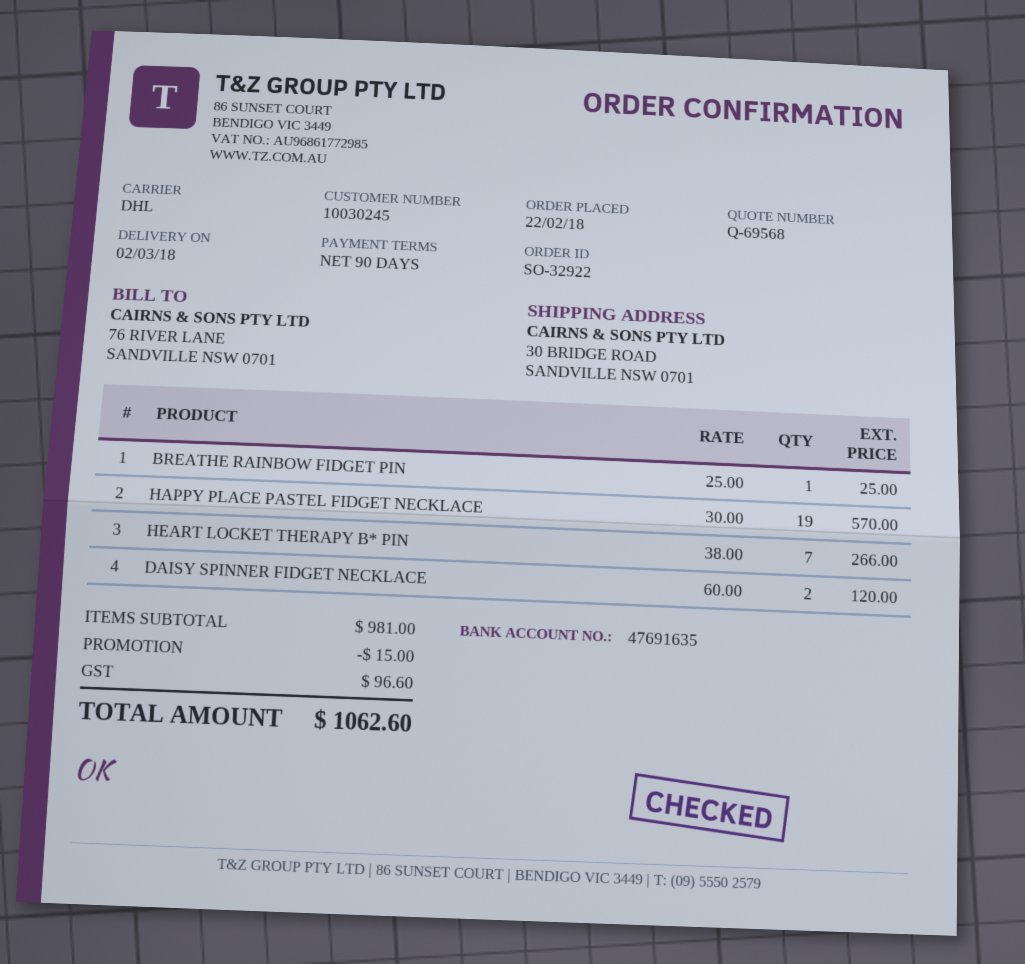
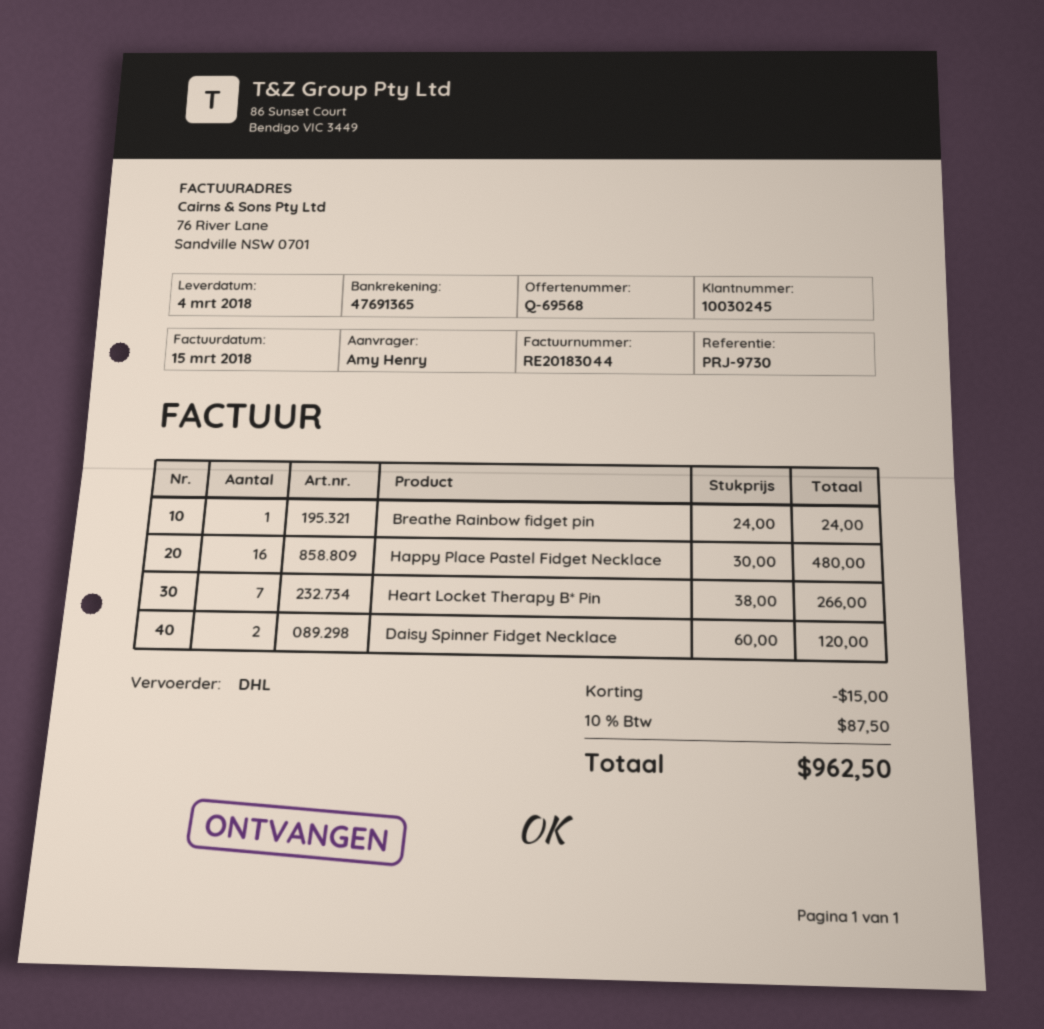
delivery date: 2018-03-02 -> 2018-03-04
bank account: 47691635 -> 47691365
BREATHE RAINBOW FIDGET PIN: 1 x 25.00 = 25.00 -> 1 x 24.00 = 24.00
HAPPY PLACE PASTEL FIDGET NECKLACE: 19 x 30.00 = 570.00 -> 16 x 30.00 = 480.00
tax: 96.60 -> 87.50
total: 1062.60 -> 962.50

